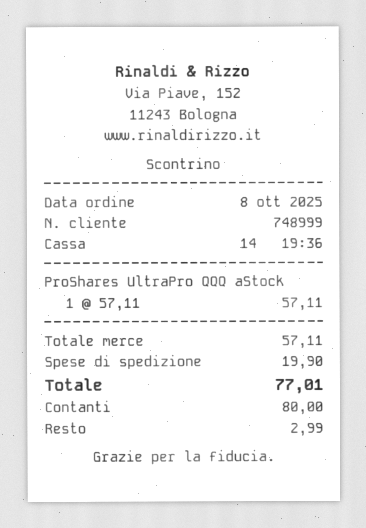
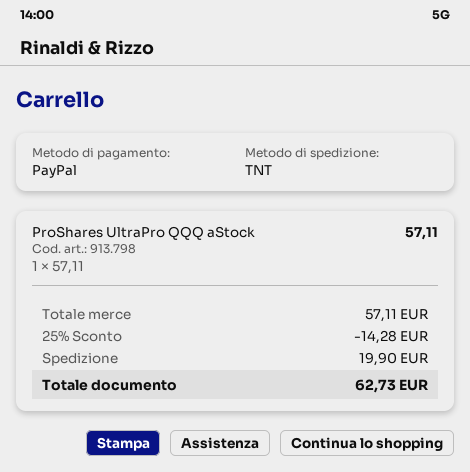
payment method: cash -> PayPal
discount: none -> 25% = 14.28
total: 77.01 -> 62.73

